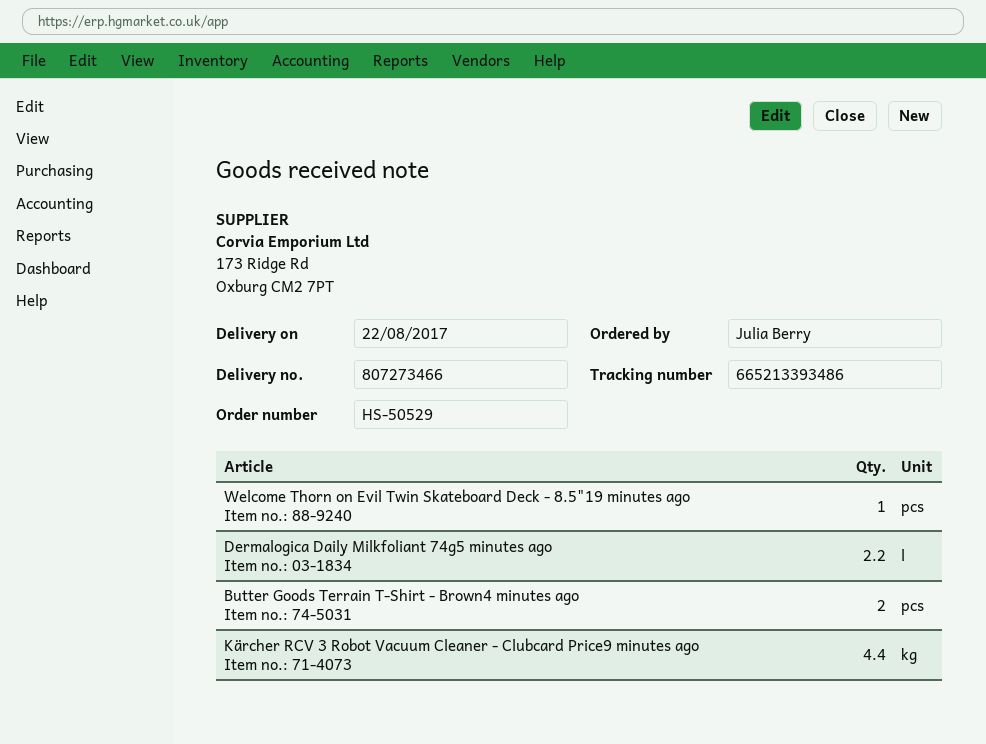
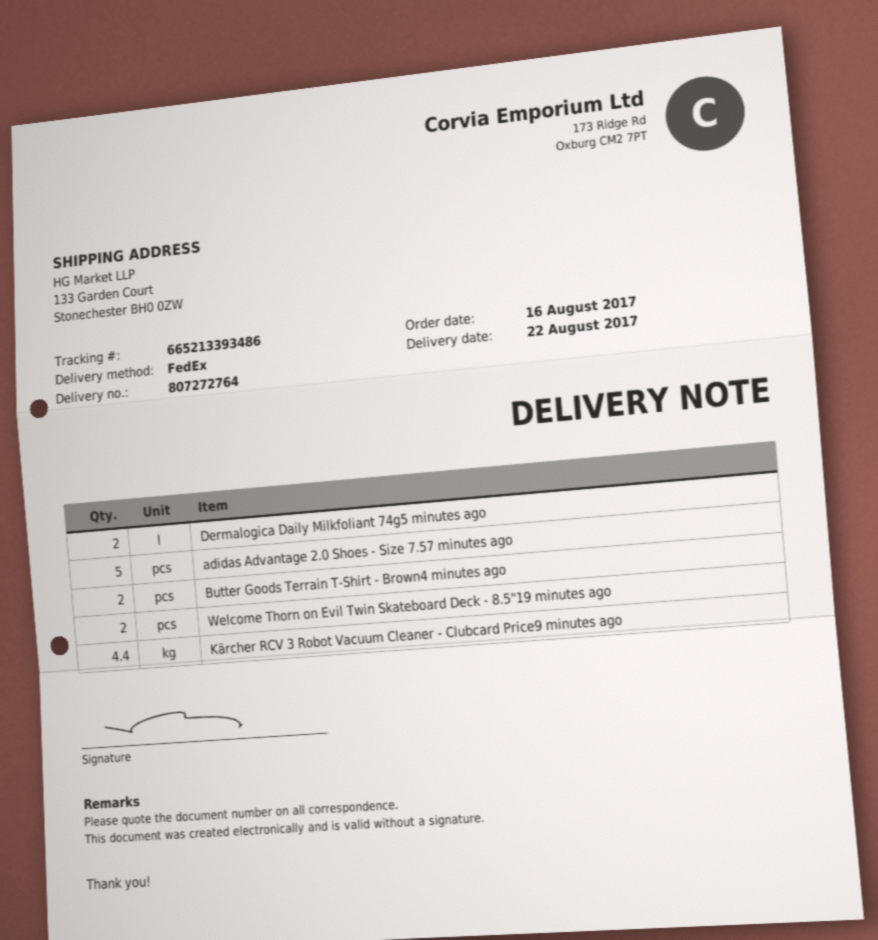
delivery note number: 807273466 -> 807272764
Welcome Thorn on Evil Twin Skateboard Deck - 8.5"19 minutes ago: 1 -> 2
Dermalogica Daily Milkfoliant 74g5 minutes ago: 2.2 -> 2
adidas Advantage 2.0 Shoes - Size 7.57 minutes ago: none -> 5

